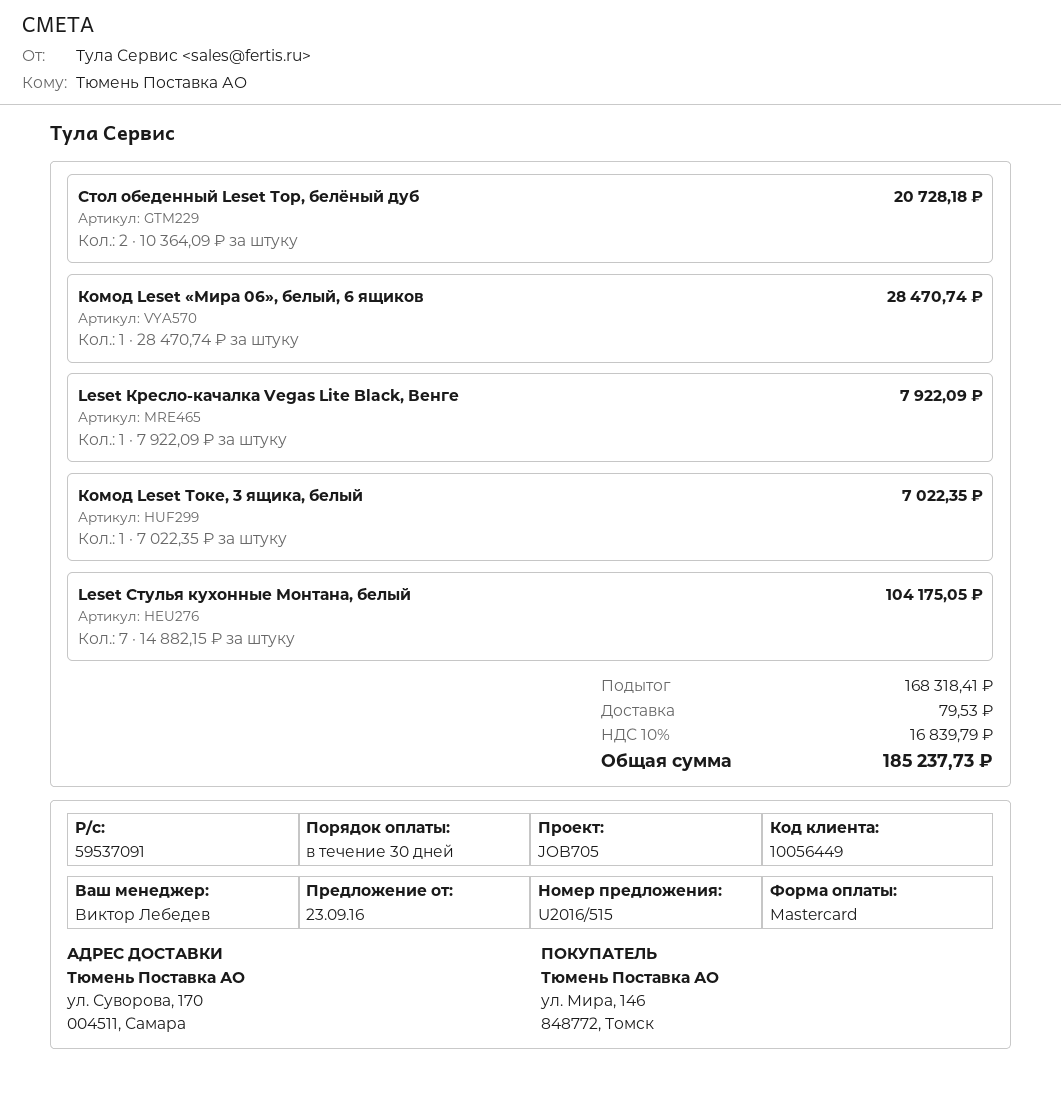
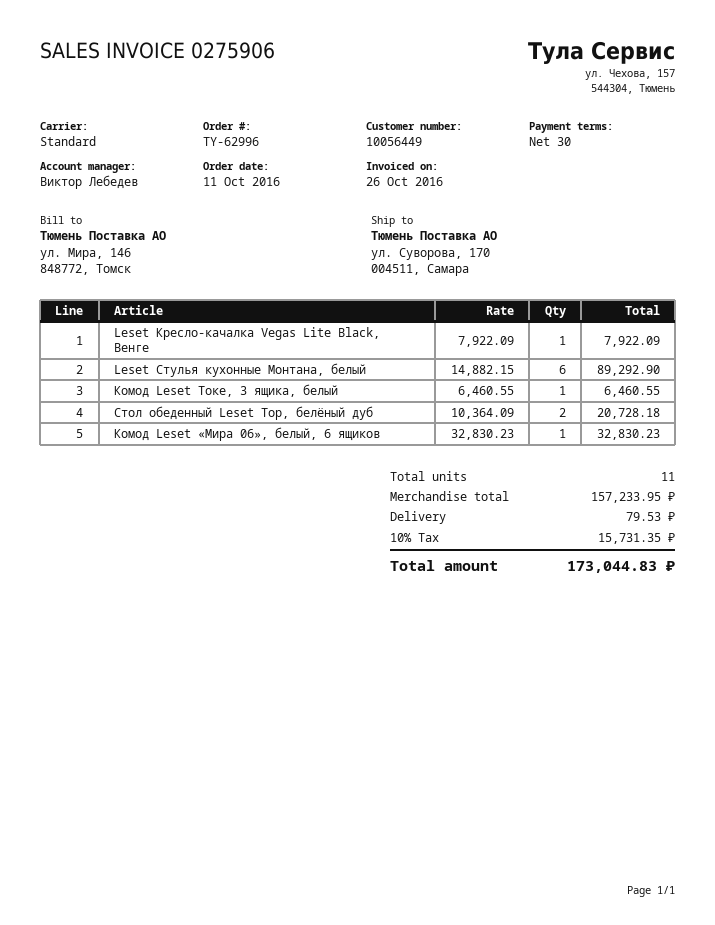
Комод Leset «Мира 06», белый, 6 ящиков: 1 x 28470.74 = 28470.74 -> 1 x 32830.23 = 32830.23
Комод Leset Токе, 3 ящика, белый: 1 x 7022.35 = 7022.35 -> 1 x 6460.55 = 6460.55
Leset Стулья кухонные Монтана, белый: 7 x 14882.15 = 104175.05 -> 6 x 14882.15 = 89292.90
subtotal: 168318.41 -> 157233.95
tax: 10% = 16839.79 -> 10% = 15731.35
total: 185237.73 -> 173044.83

